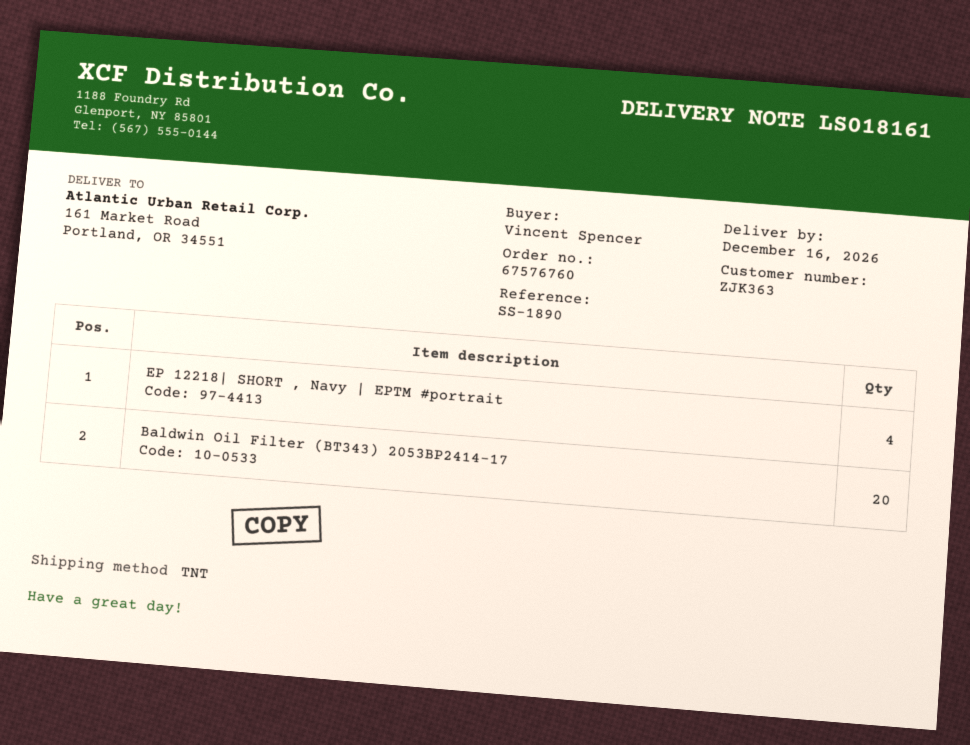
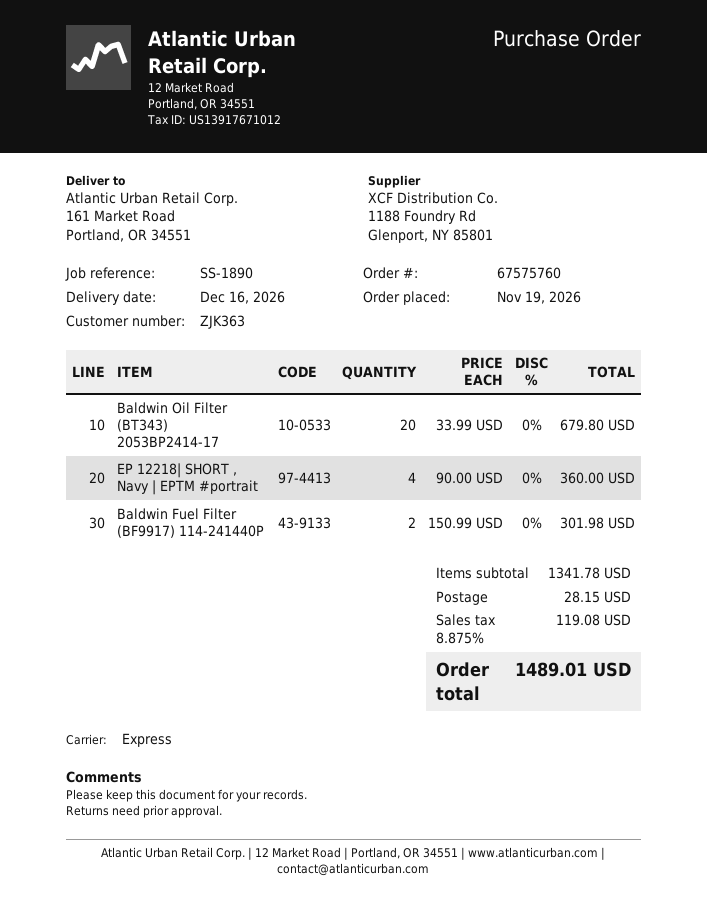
order number: 67576760 -> 67575760
shipping method: TNT -> express
Baldwin Fuel Filter (BF9917) 114-241440P: none -> 2

